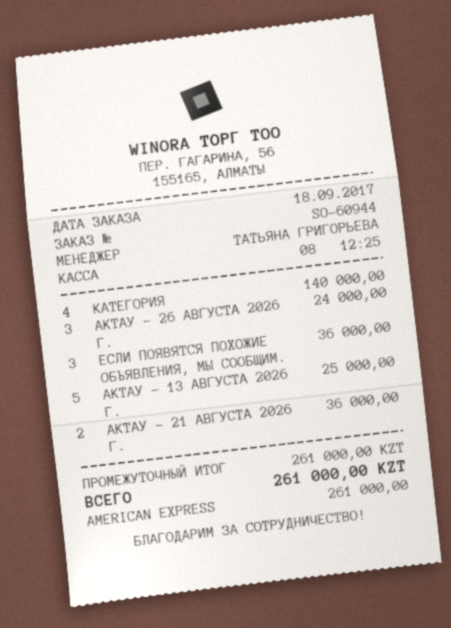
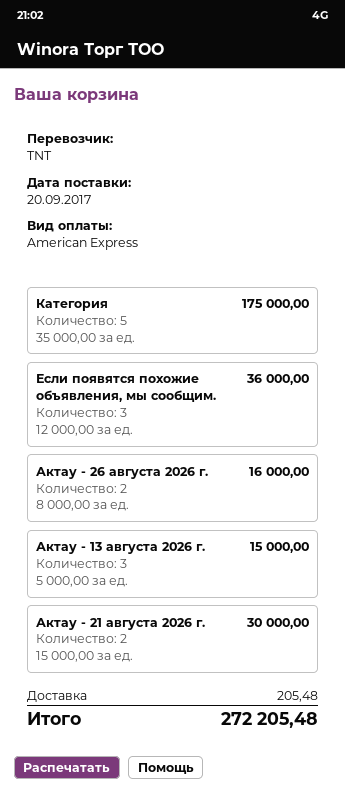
КАТЕГОРИЯ: 4 for 140000.00 -> 5 for 175000.00
АКТАУ - 26 АВГУСТА 2026 Г.: 3 for 24000.00 -> 2 for 16000.00
АКТАУ - 13 АВГУСТА 2026 Г.: 5 for 25000.00 -> 3 for 15000.00
АКТАУ - 21 АВГУСТА 2026 Г.: 2 for 36000.00 -> 2 for 30000.00
shipping: none -> 205.48
total: 261000.00 -> 272205.48

